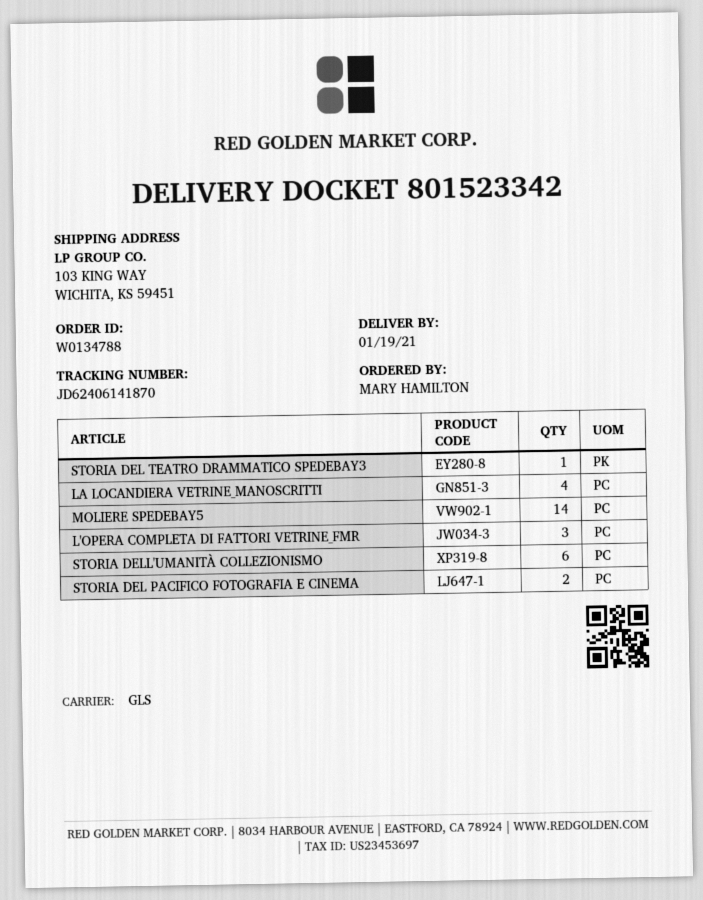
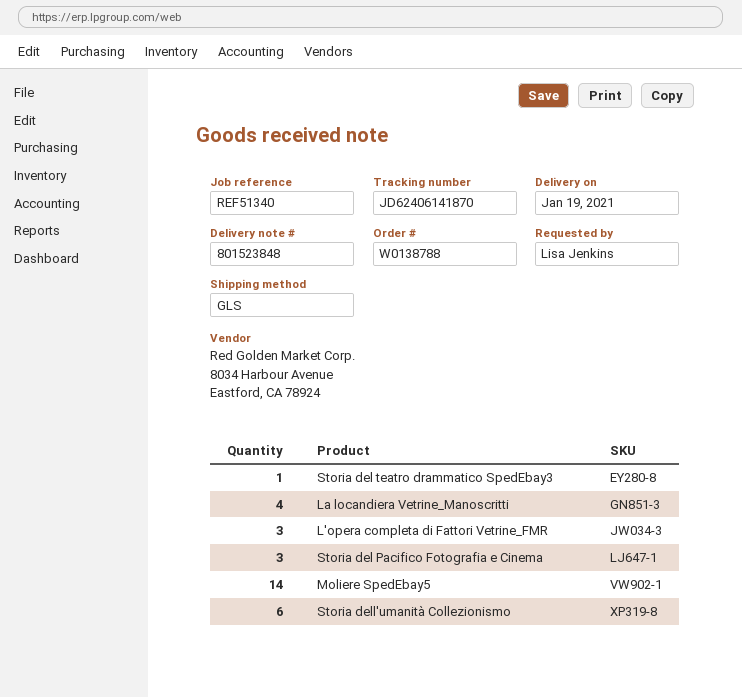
order number: W0134788 -> W0138788
delivery note number: 801523342 -> 801523848
ordered by: MARY HAMILTON -> Lisa Jenkins
STORIA DEL PACIFICO FOTOGRAFIA E CINEMA: 2 -> 3

